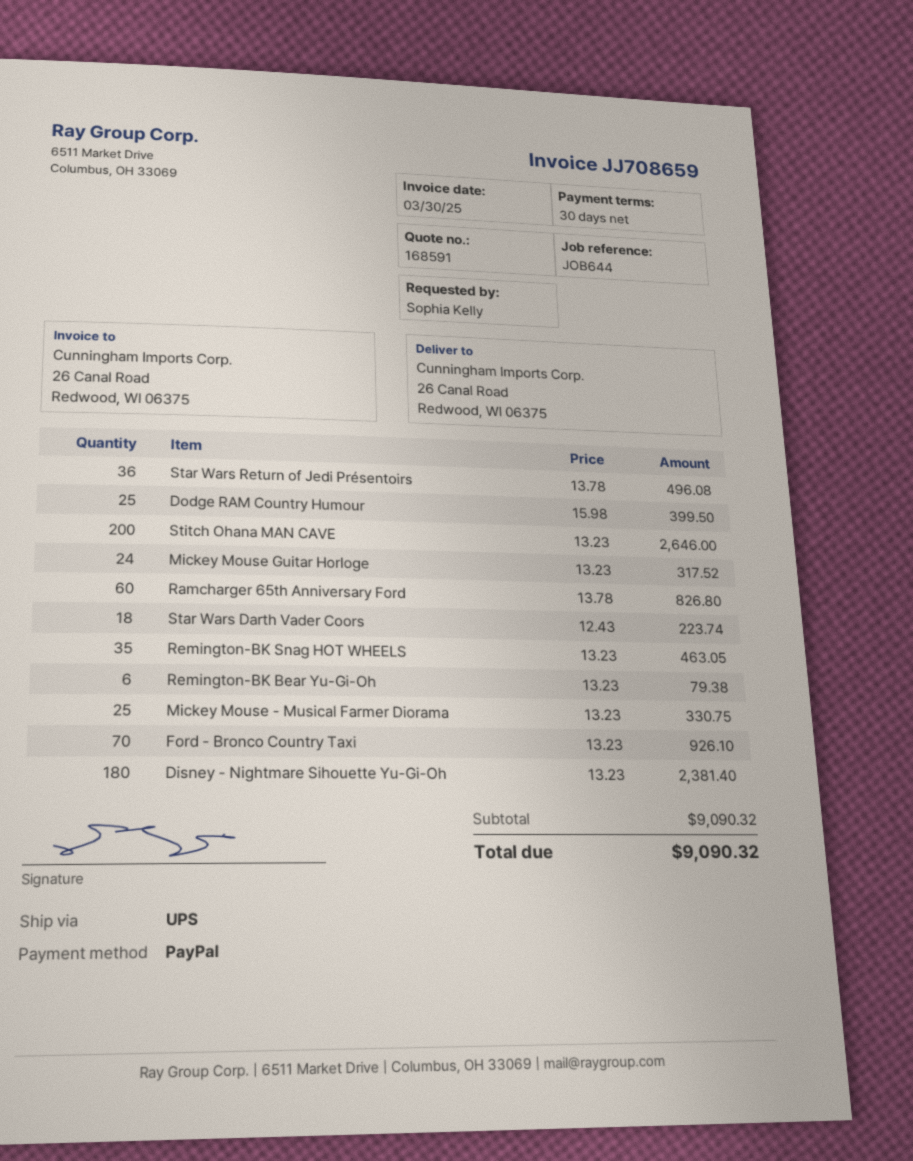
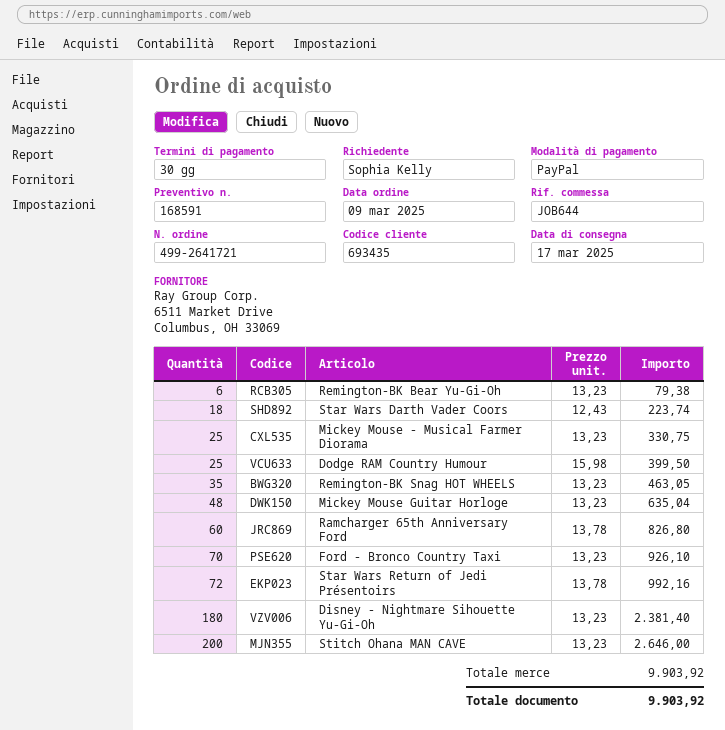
Star Wars Return of Jedi Présentoirs: 36 x 13.78 = 496.08 -> 72 x 13.78 = 992.16
Mickey Mouse Guitar Horloge: 24 x 13.23 = 317.52 -> 48 x 13.23 = 635.04
subtotal: 9090.32 -> 9903.92
total: 9090.32 -> 9903.92

